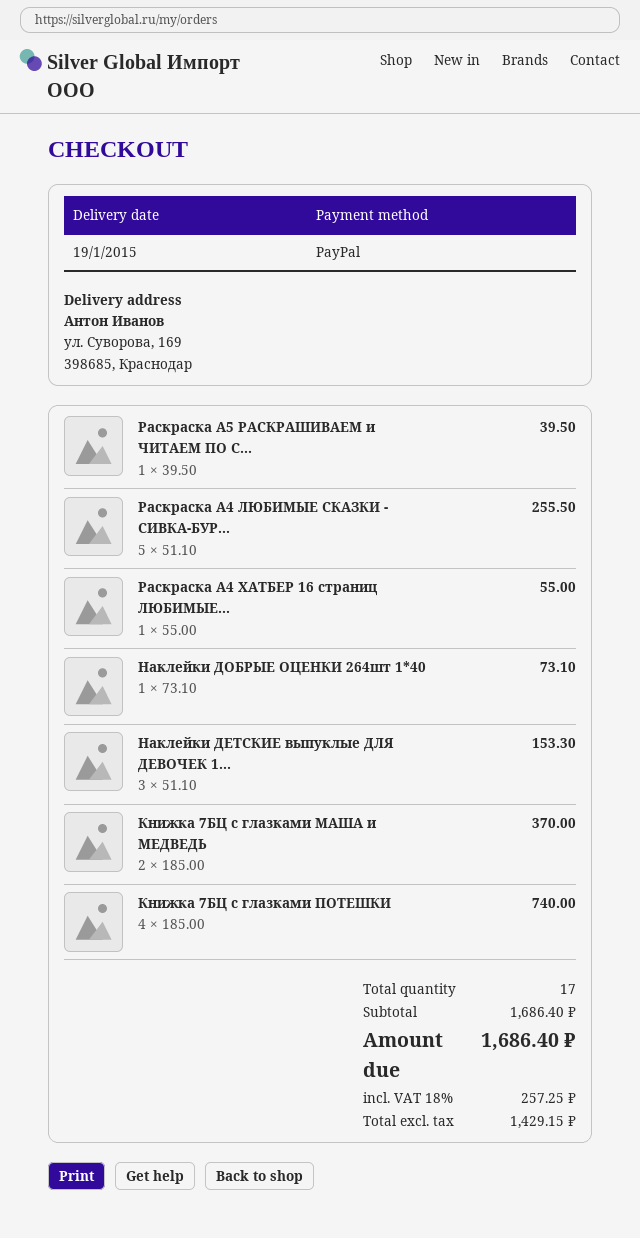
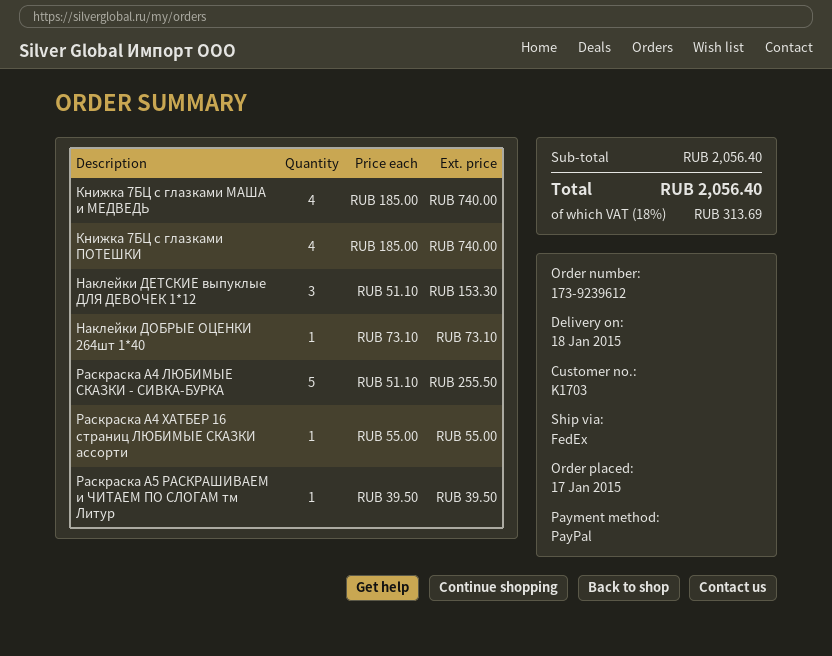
delivery date: 2015-01-19 -> 2015-01-18
Книжка 7БЦ с глазками МАША и МЕДВЕДЬ: 2 x 185.00 = 370.00 -> 4 x 185.00 = 740.00
subtotal: 1686.40 -> 2056.40
tax: 18% = 257.25 -> 18% = 313.69
total: 1686.40 -> 2056.40

